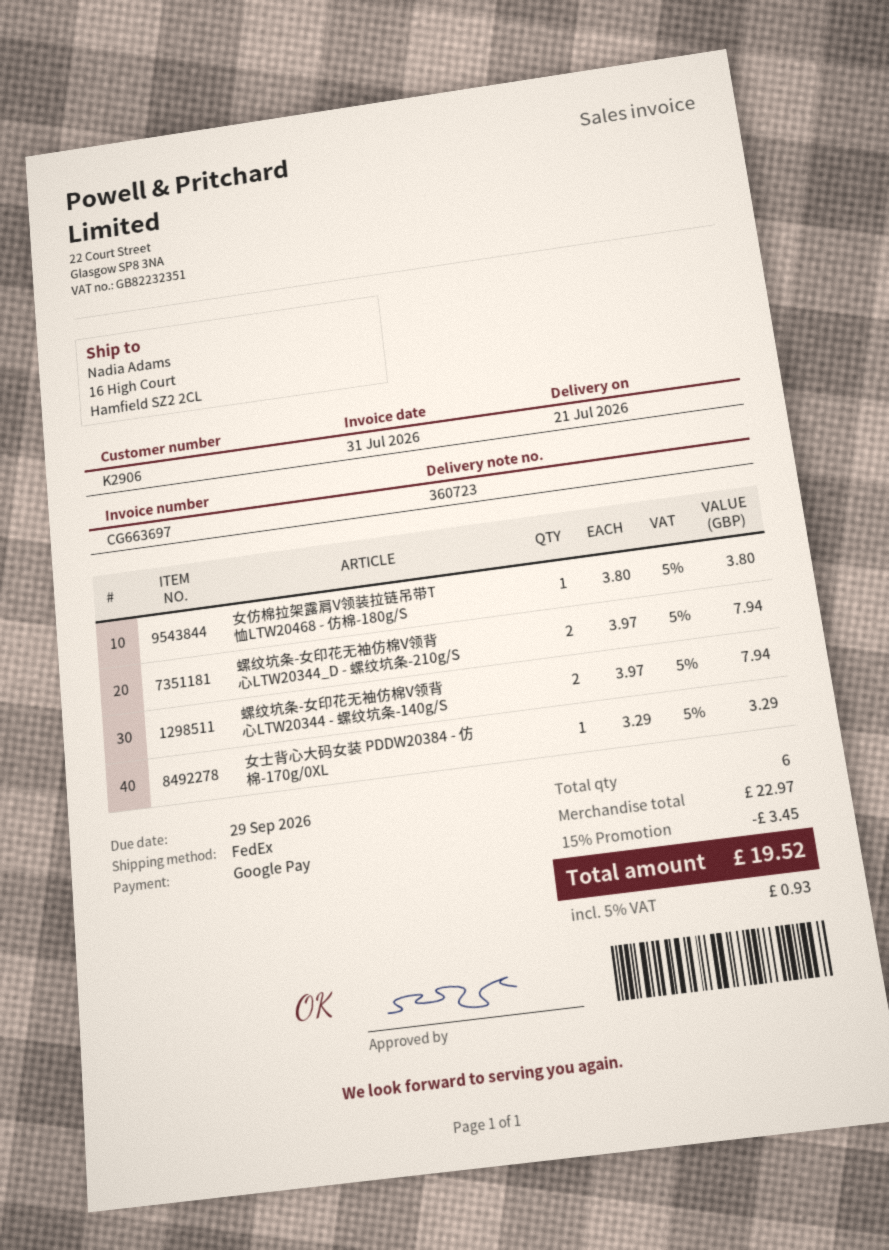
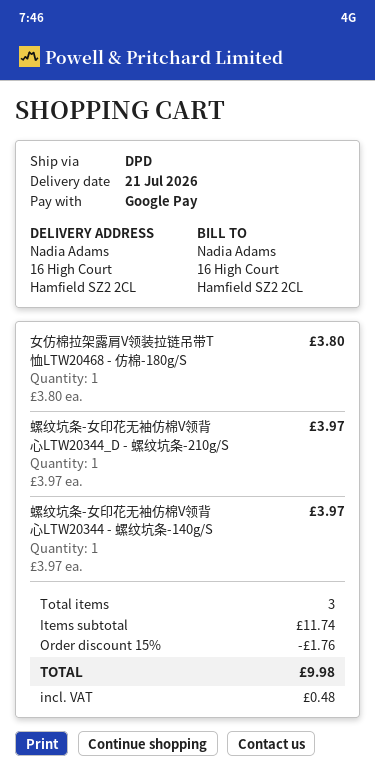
shipping method: FedEx -> DPD
螺纹坑条-女印花无袖仿棉V领背心LTW20344_D - 螺纹坑条-210g/S: 2 x 3.97 = 7.94 -> 1 x 3.97 = 3.97
螺纹坑条-女印花无袖仿棉V领背心LTW20344 - 螺纹坑条-140g/S: 2 x 3.97 = 7.94 -> 1 x 3.97 = 3.97
女士背心大码女装 PDDW20384 - 仿棉-170g/0XL: 1 x 3.29 = 3.29 -> none
total quantity: 6 -> 3
subtotal: 22.97 -> 11.74
discount: 15% = 3.45 -> 15% = 1.76
tax: 0.93 -> 0.48
total: 19.52 -> 9.98

